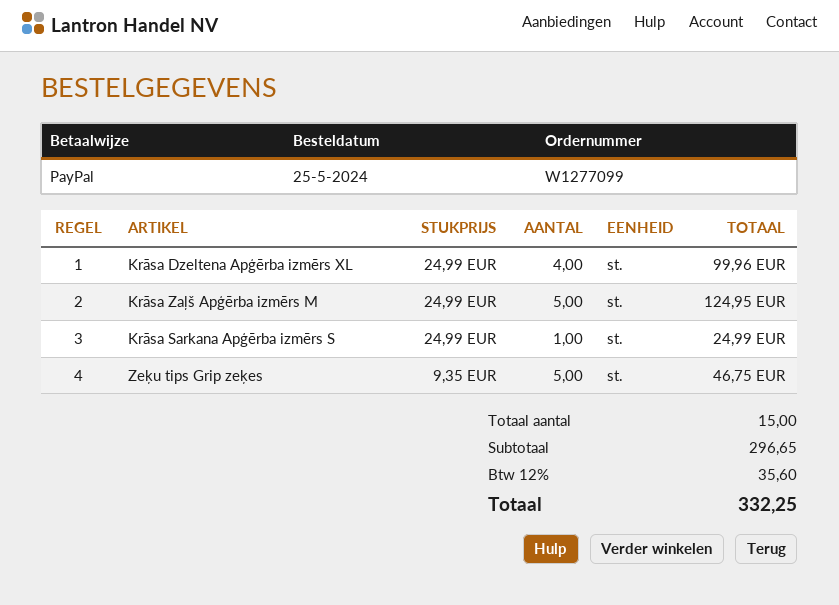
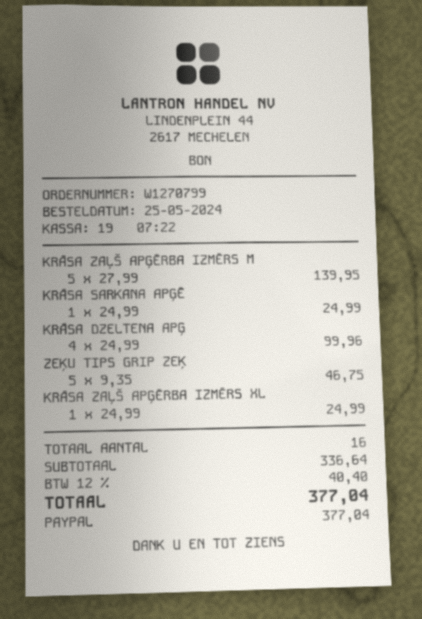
order number: W1277099 -> W1270799
Krāsa Zaļš Apģērba izmērs M: 5 x 24.99 = 124.95 -> 5 x 27.99 = 139.95
KRĀSA ZAĻŠ APĢĒRBA IZMĒRS XL: none -> 1 x 24.99 = 24.99
total quantity: 15 -> 16
subtotal: 296.65 -> 336.64
tax: 12% = 35.60 -> 12% = 40.40
total: 332.25 -> 377.04

